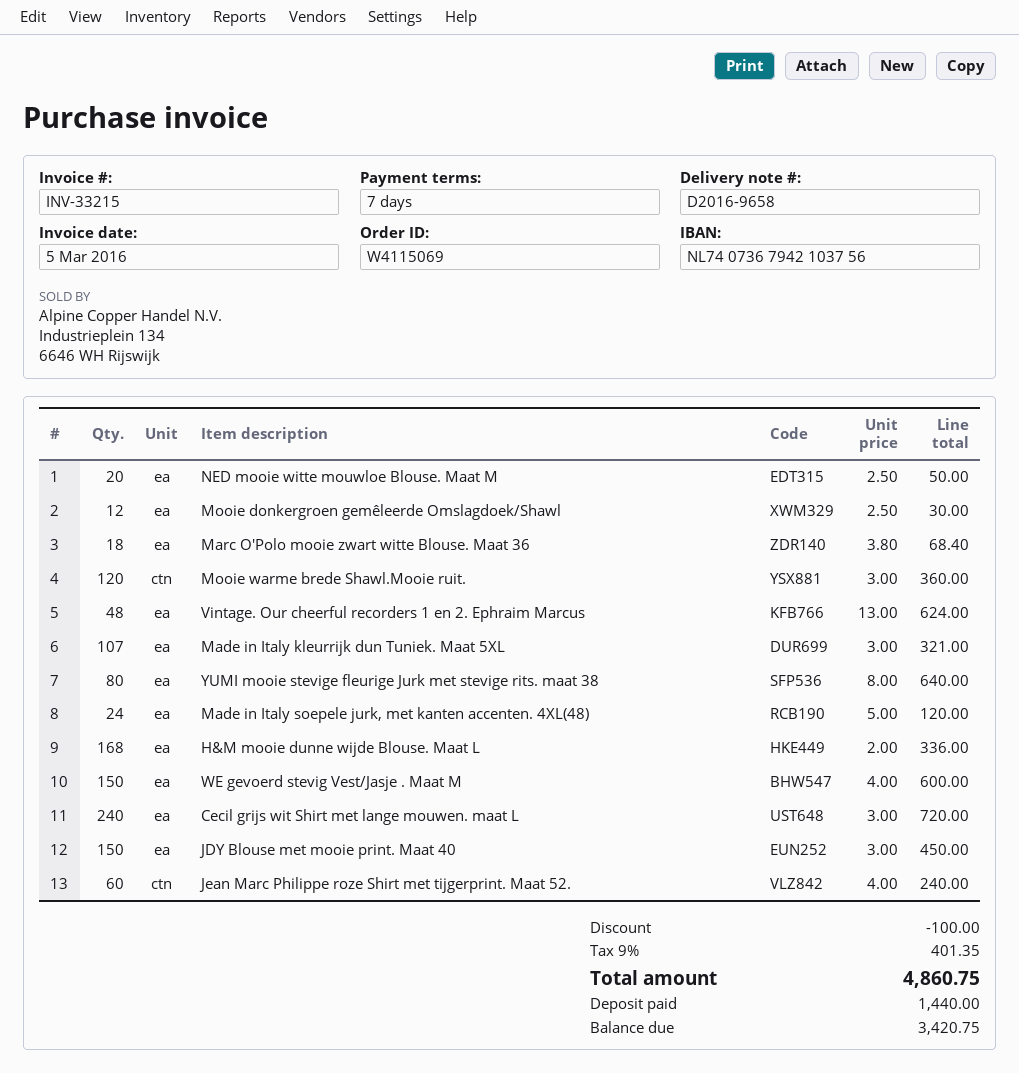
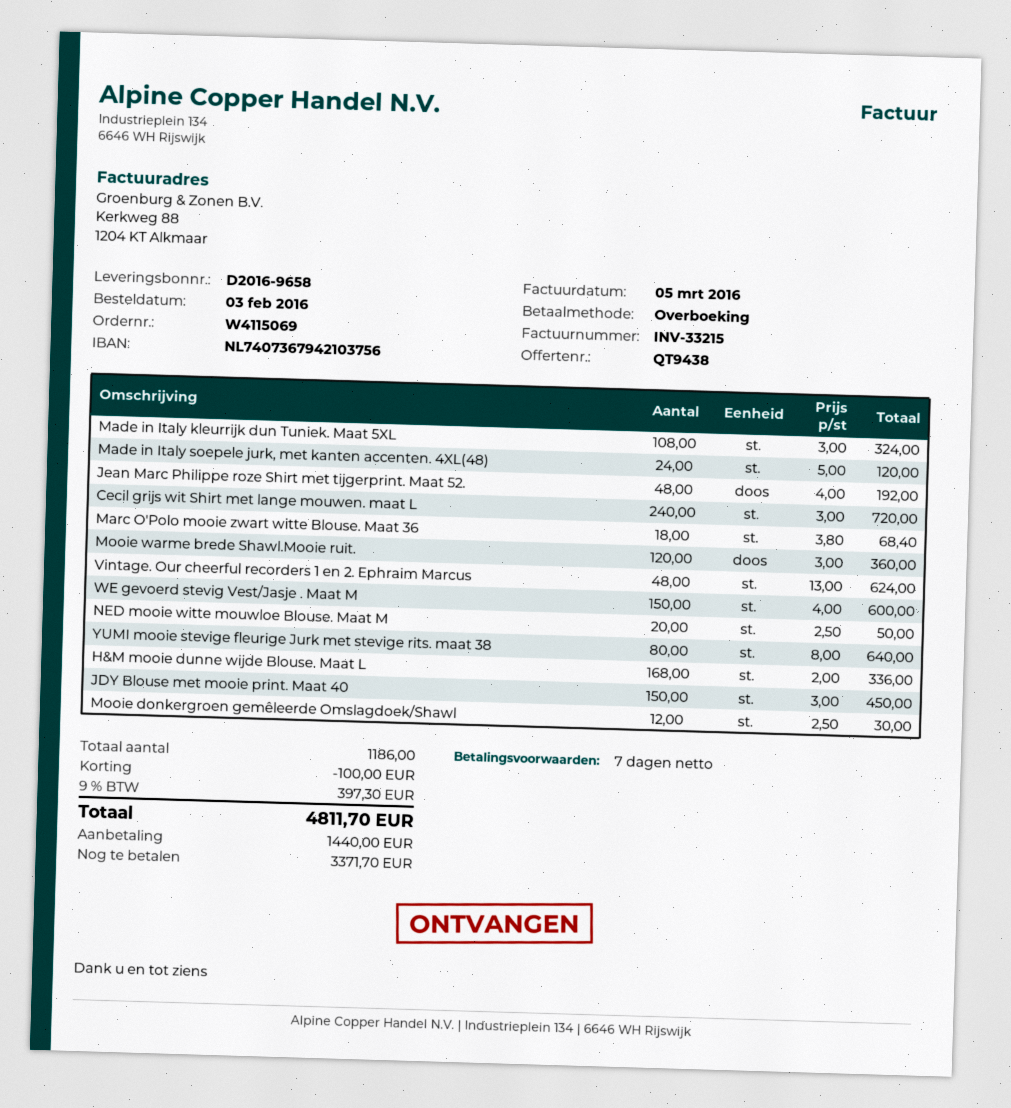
Made in Italy kleurrijk dun Tuniek. Maat 5XL: 107 x 3.00 = 321.00 -> 108 x 3.00 = 324.00
Jean Marc Philippe roze Shirt met tijgerprint. Maat 52.: 60 x 4.00 = 240.00 -> 48 x 4.00 = 192.00
tax: 9% = 401.35 -> 9% = 397.30
total: 4860.75 -> 4811.70
balance: 3420.75 -> 3371.70

